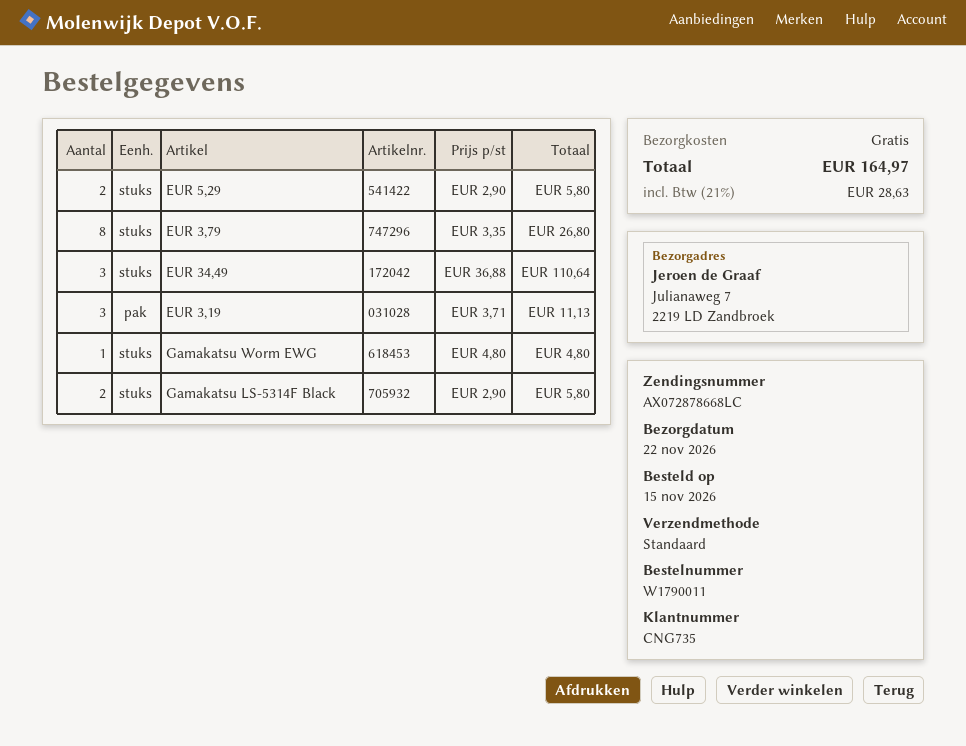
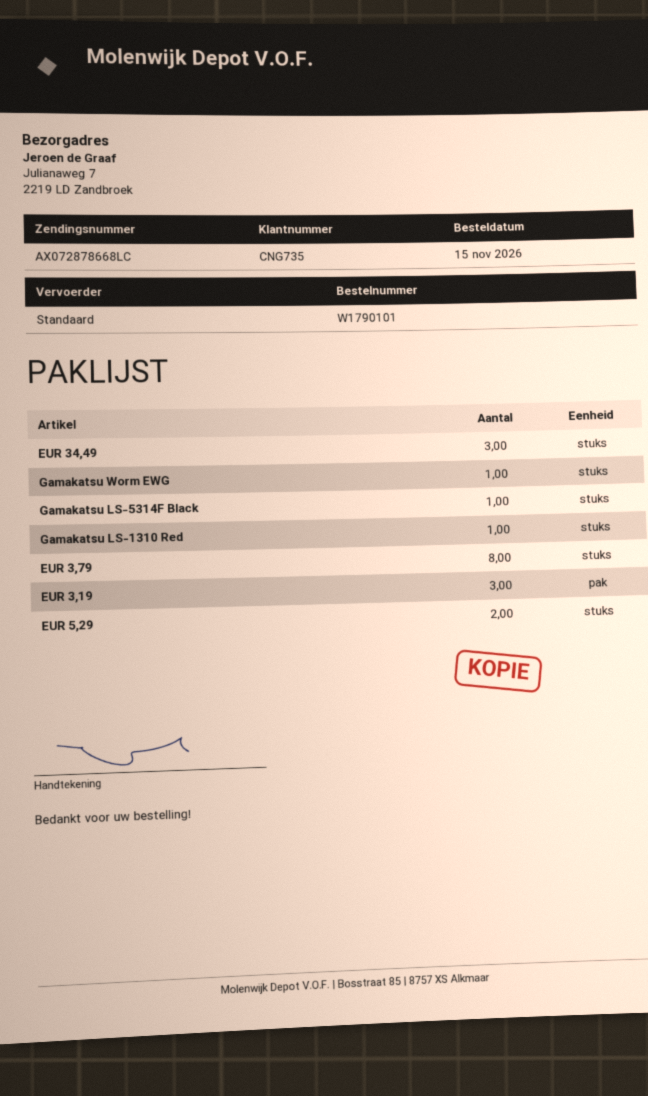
order number: W1790011 -> W1790101
Gamakatsu LS-5314F Black: 2 -> 1
Gamakatsu LS-1310 Red: none -> 1

